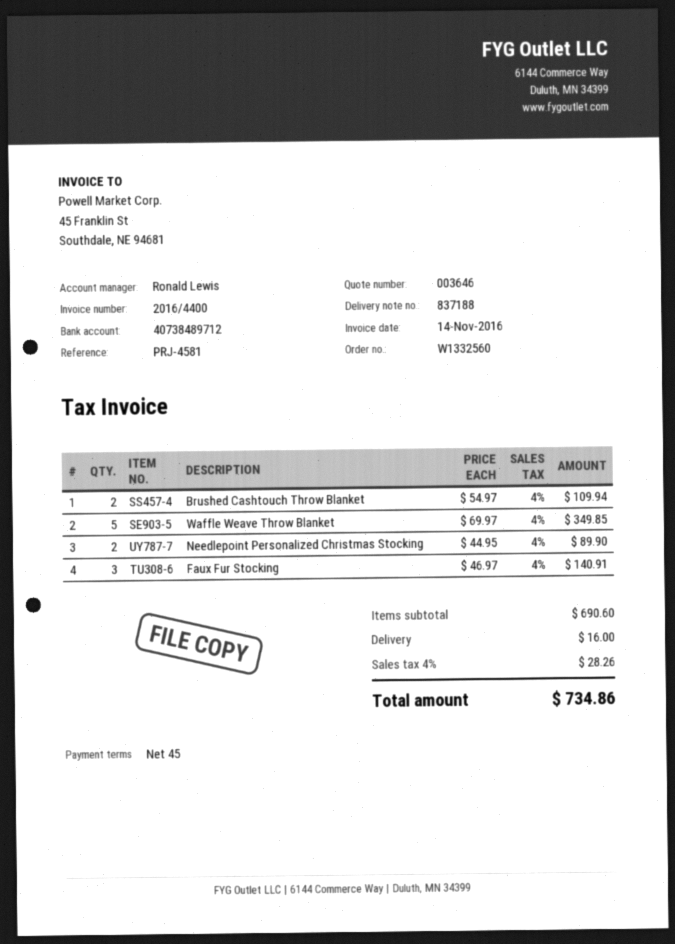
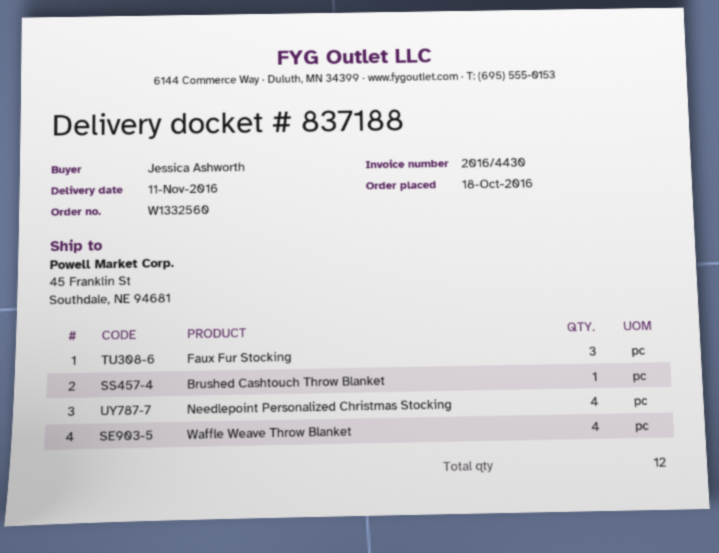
invoice number: 2016/4400 -> 2016/4430
Brushed Cashtouch Throw Blanket: 2 -> 1
Waffle Weave Throw Blanket: 5 -> 4
Needlepoint Personalized Christmas Stocking: 2 -> 4

